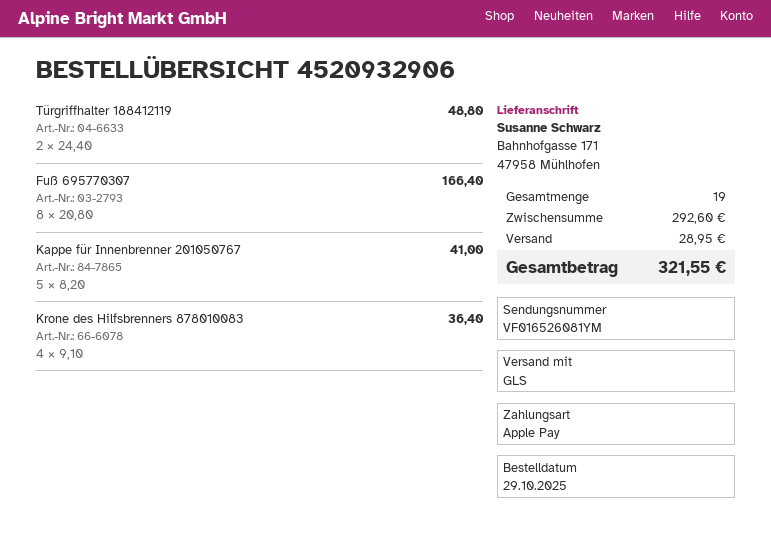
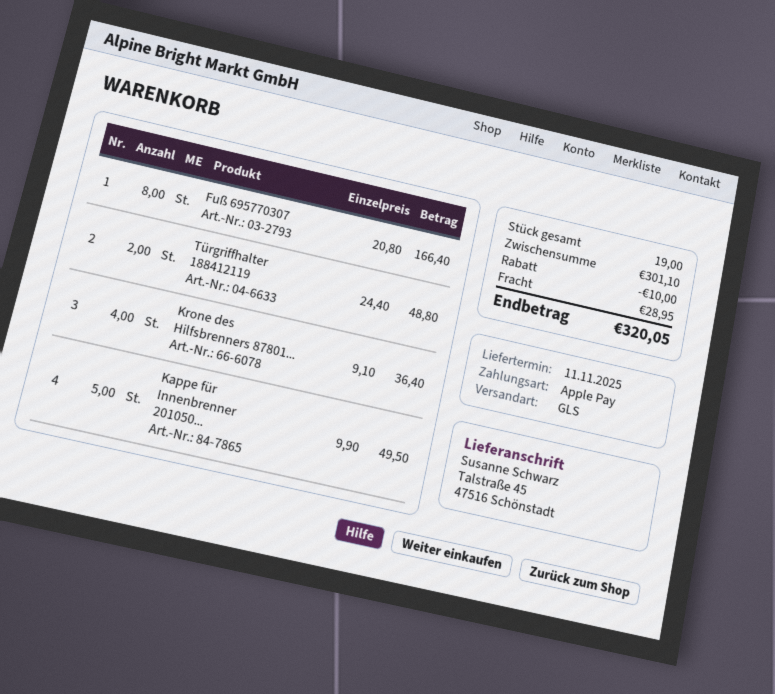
ship to: Bahnhofgasse 171, 47958 Mühlhofen -> Talstraße 45, 47516 Schönstadt
Kappe für Innenbrenner 201050767: 5 x 8.20 = 41.00 -> 5 x 9.90 = 49.50
subtotal: 292.60 -> 301.10
discount: none -> 10.00
total: 321.55 -> 320.05

